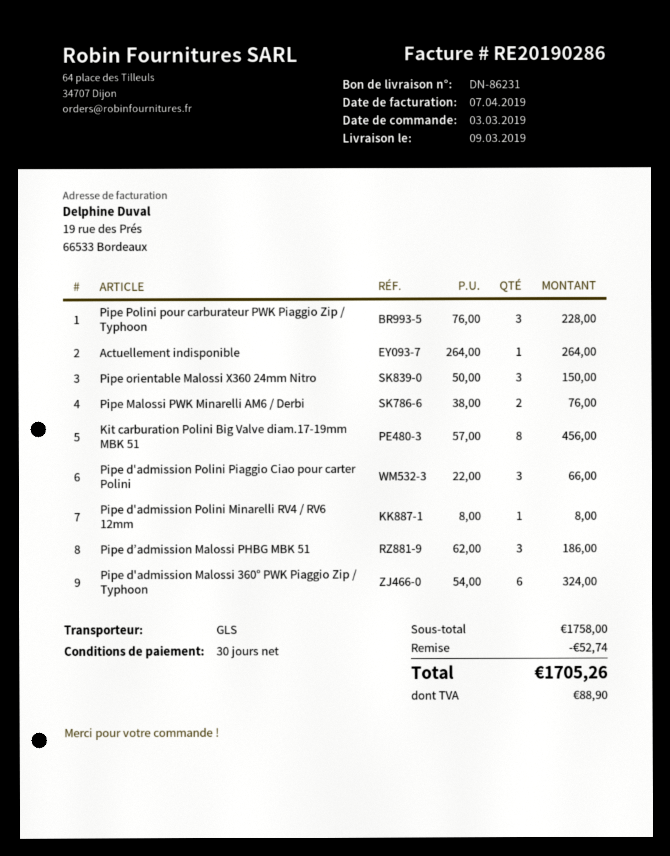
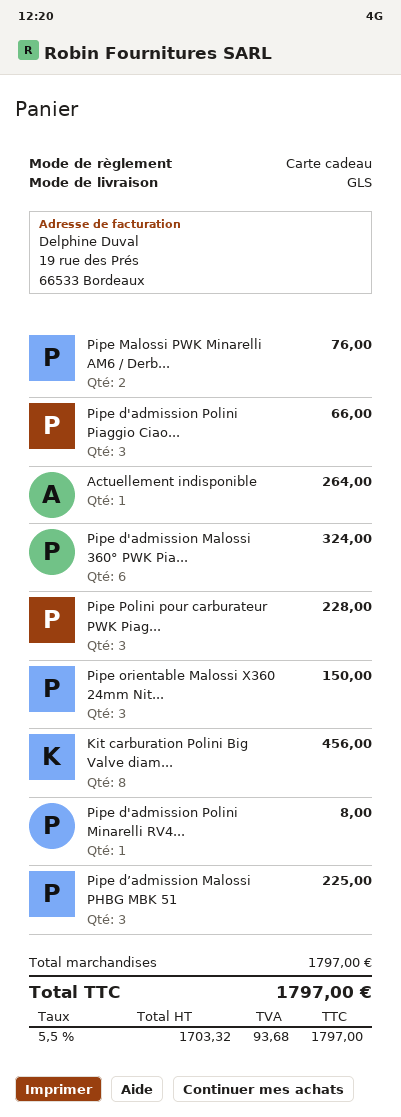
Pipe d’admission Malossi PHBG MBK 51: 3 for 186.00 -> 3 for 225.00
subtotal: 1758.00 -> 1797.00
discount: 52.74 -> none
tax: 88.90 -> 93.68
total: 1705.26 -> 1797.00

